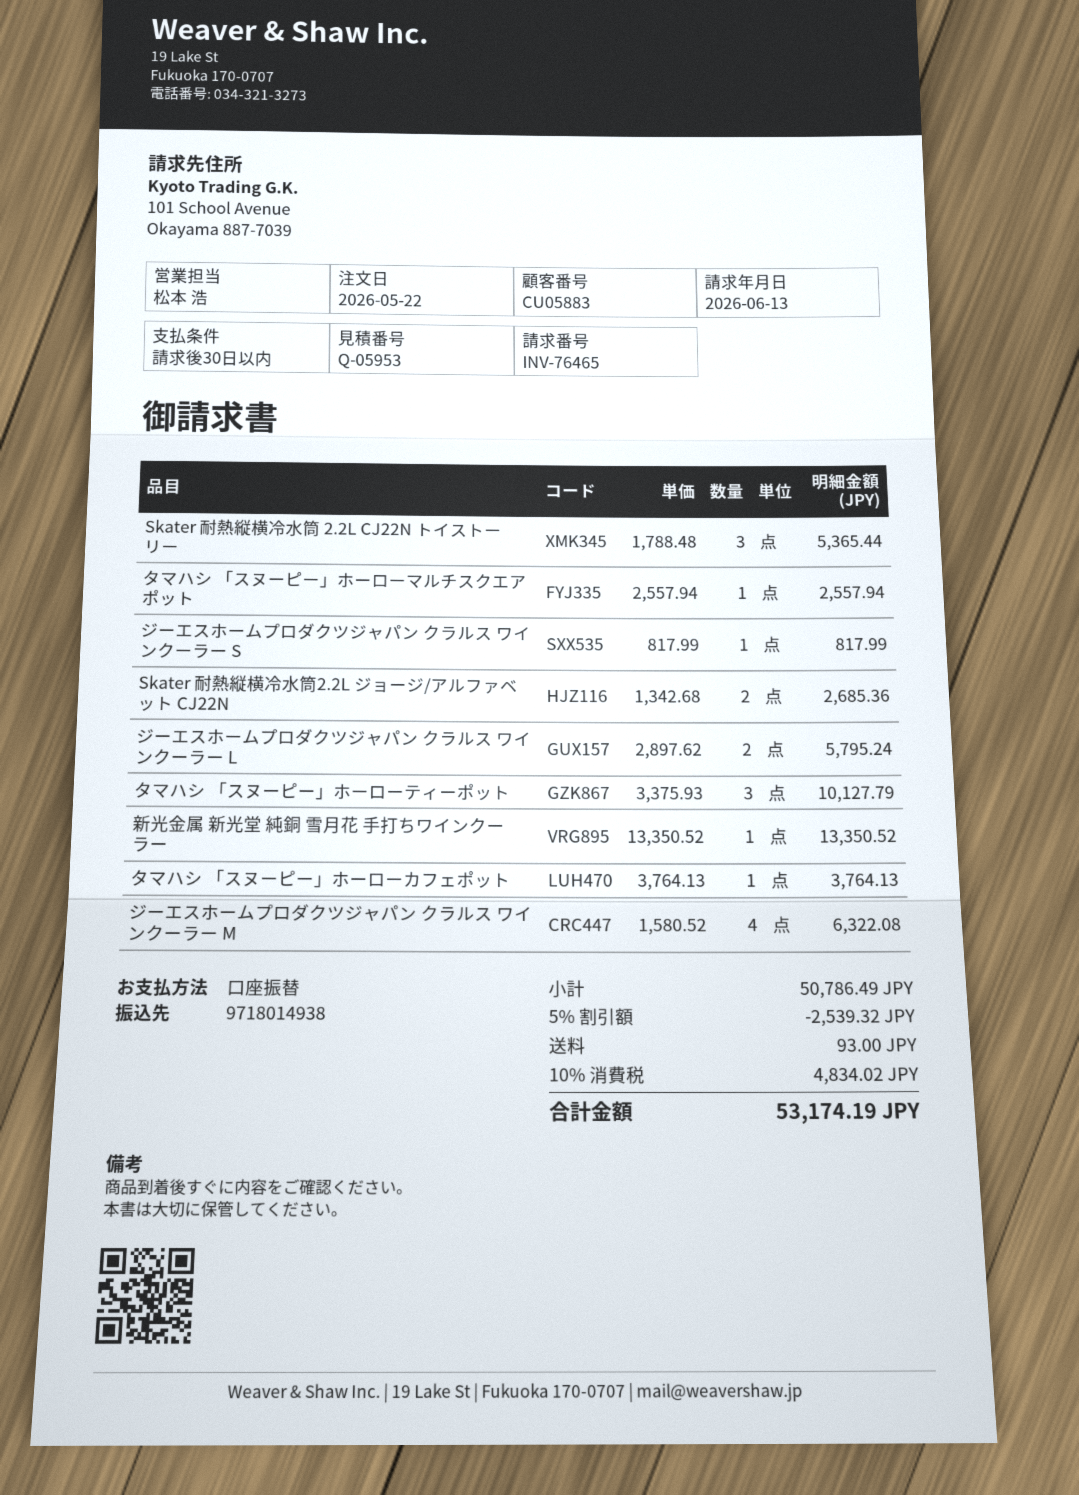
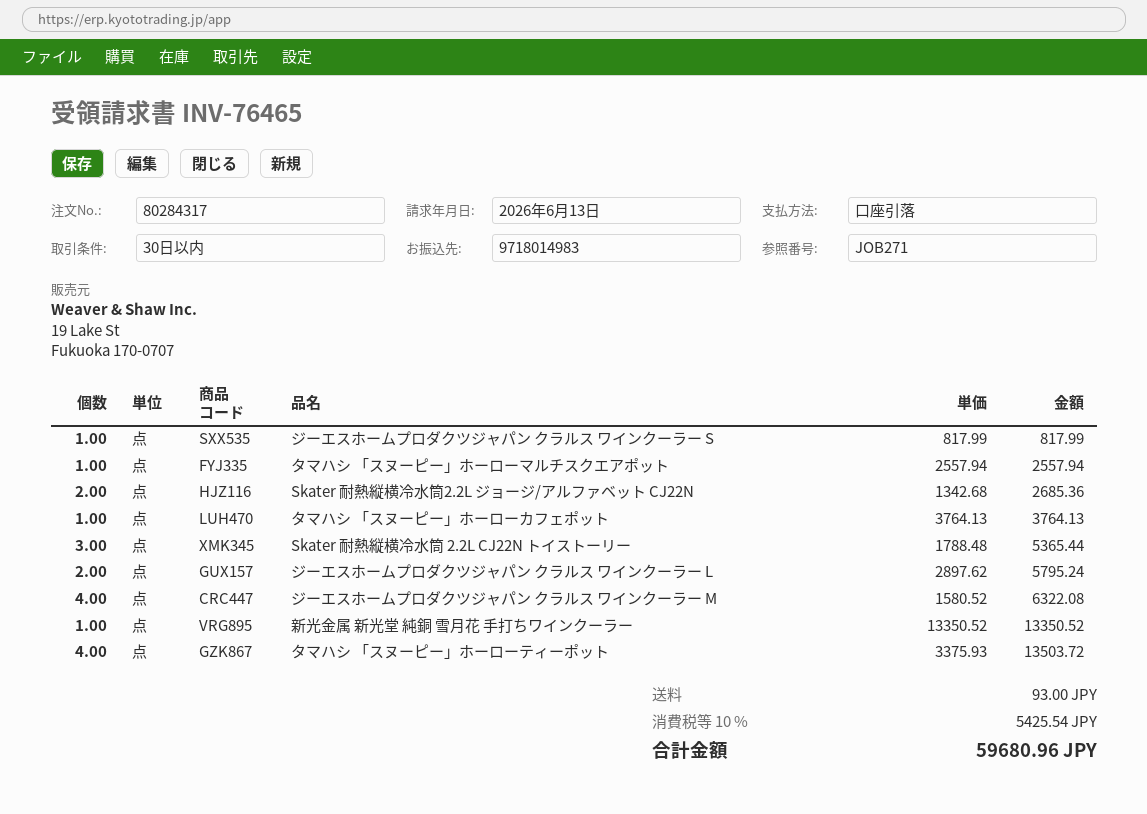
bank account: 9718014938 -> 9718014983
タマハシ 「スヌーピー」ホーローティーポット: 3 x 3375.93 = 10127.79 -> 4 x 3375.93 = 13503.72
discount: 5% = 2539.32 -> none
tax: 10% = 4834.02 -> 10% = 5425.54
total: 53174.19 -> 59680.96

